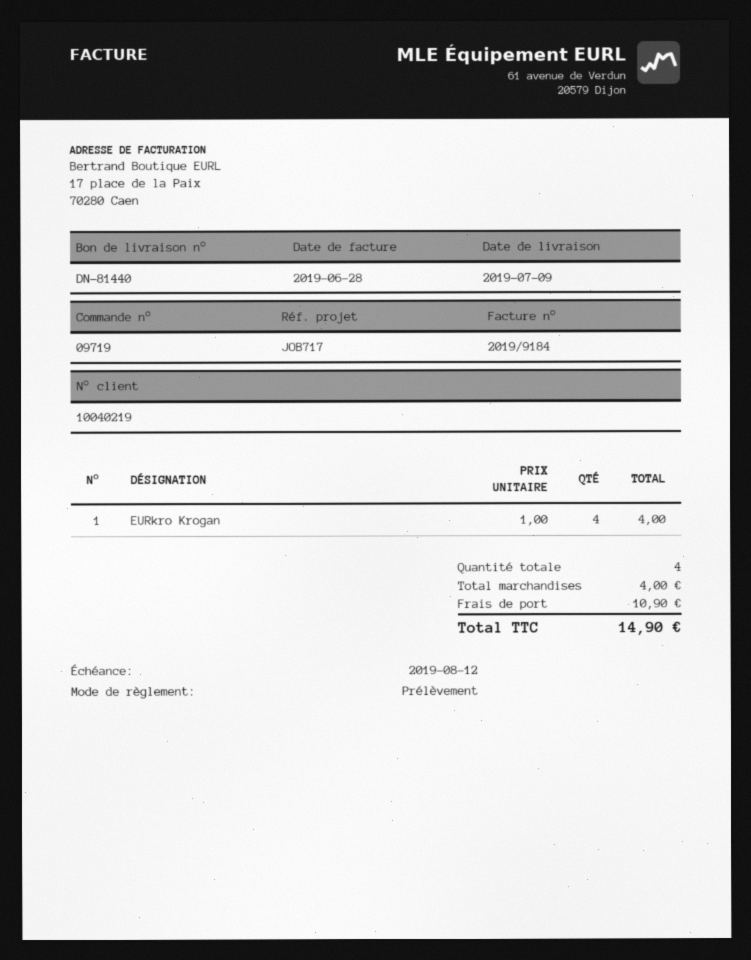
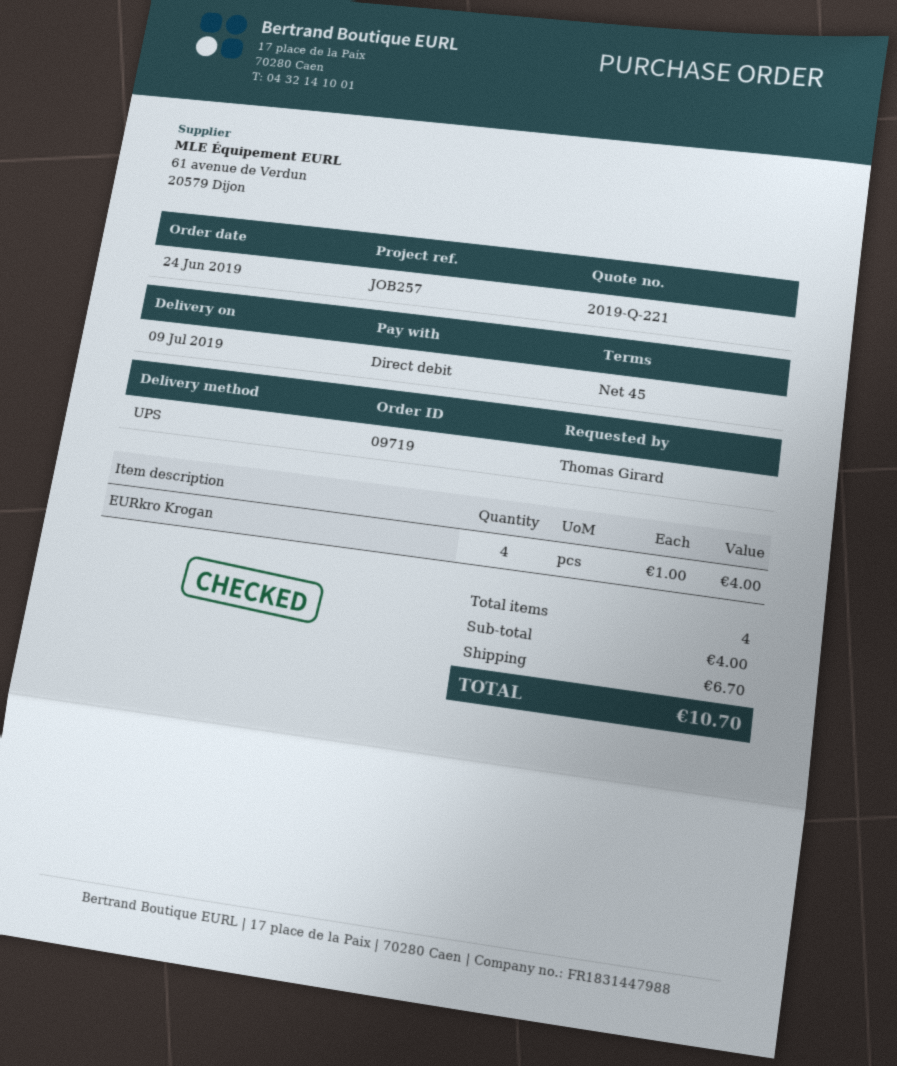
reference: JOB717 -> JOB257
shipping: 10.90 -> 6.70
total: 14.90 -> 10.70

